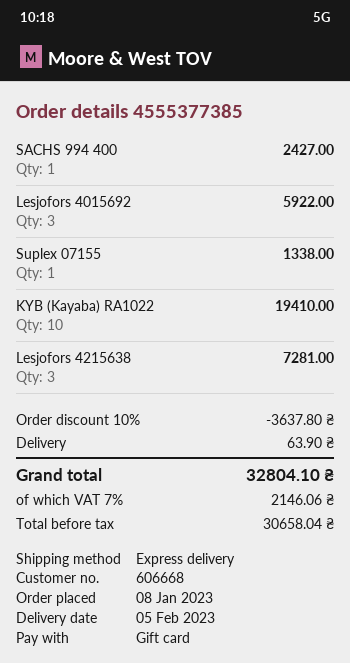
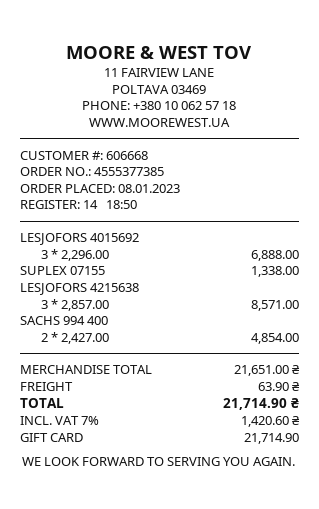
SACHS 994 400: 1 for 2427.00 -> 2 for 4854.00
Lesjofors 4015692: 3 for 5922.00 -> 3 for 6888.00
KYB (Kayaba) RA1022: 10 for 19410.00 -> none
Lesjofors 4215638: 3 for 7281.00 -> 3 for 8571.00
discount: 10% = 3637.80 -> none
tax: 7% = 2146.06 -> 7% = 1420.60
total: 32804.10 -> 21714.90

